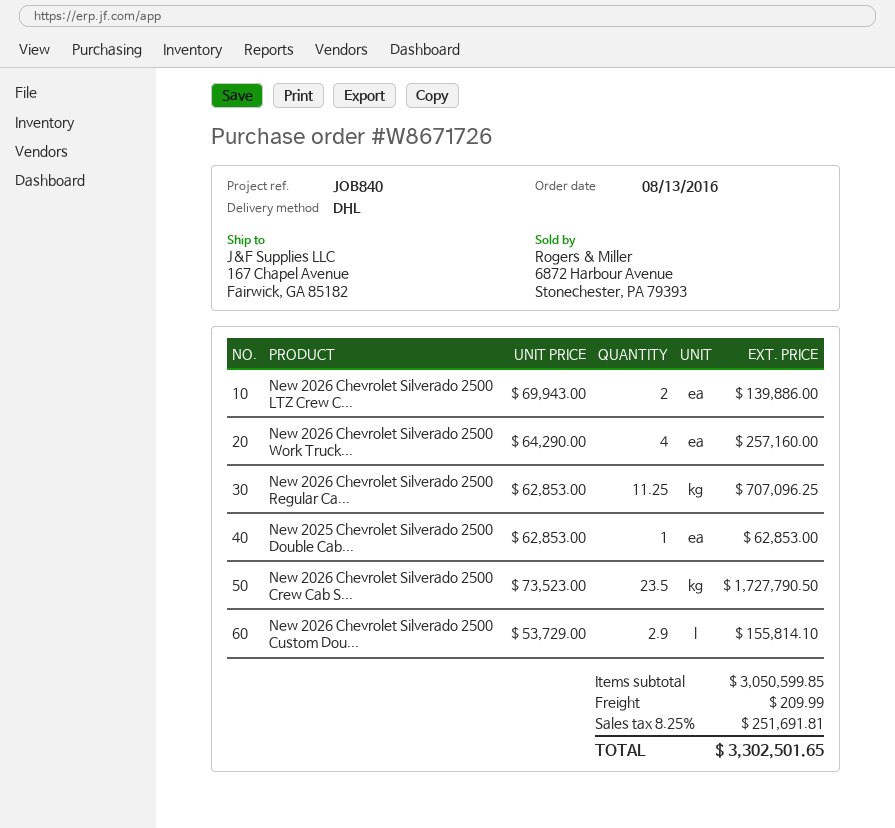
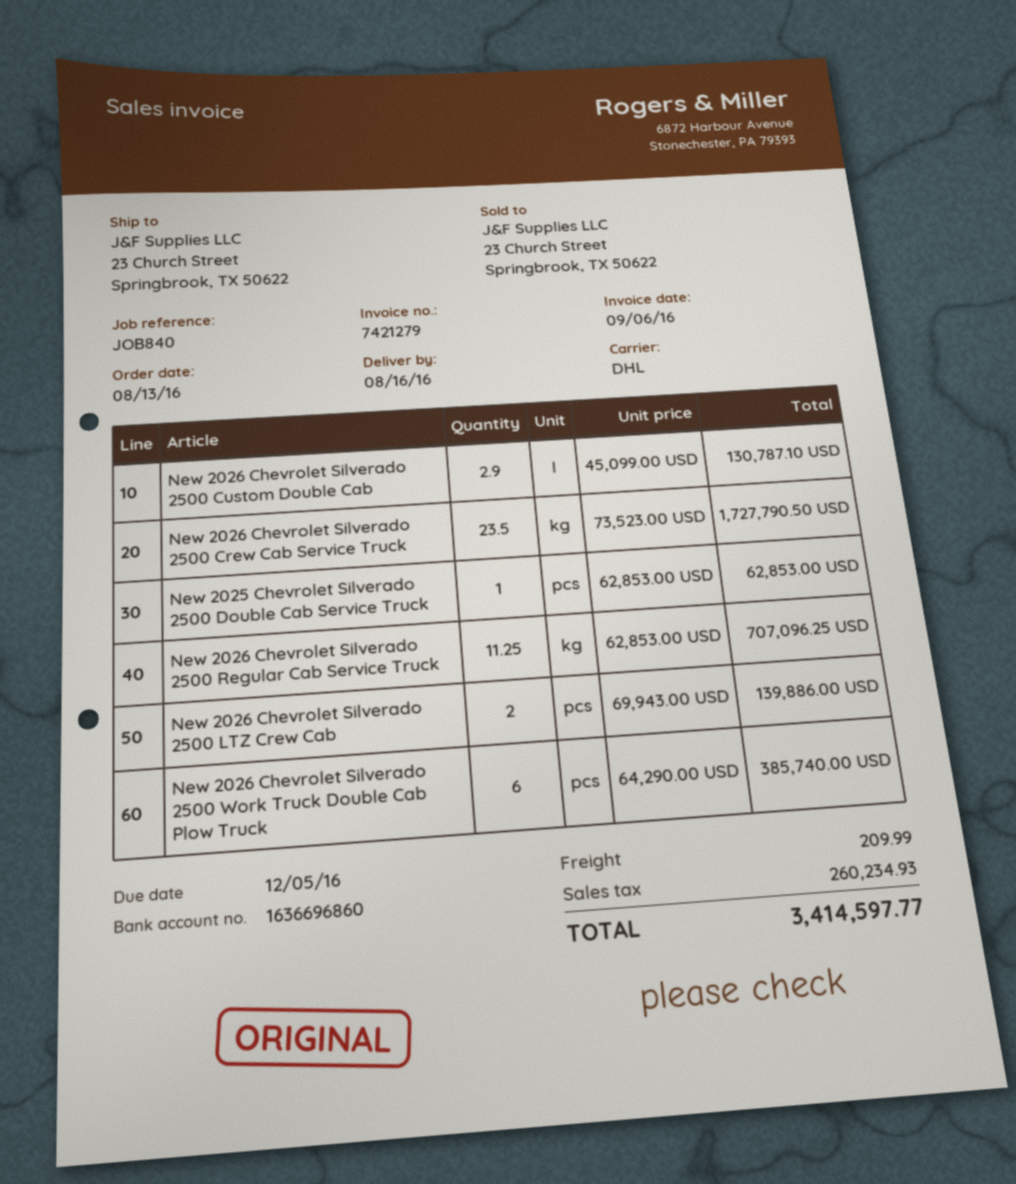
ship to: 167 Chapel Avenue, Fairwick, GA 85182 -> 23 Church Street, Springbrook, TX 50622
New 2026 Chevrolet Silverado 2500 Work Truck...: 4 x 64290.00 = 257160.00 -> 6 x 64290.00 = 385740.00
New 2026 Chevrolet Silverado 2500 Custom Dou...: 2.9 x 53729.00 = 155814.10 -> 2.9 x 45099.00 = 130787.10
tax: 251691.81 -> 260234.93
total: 3302501.65 -> 3414597.77

